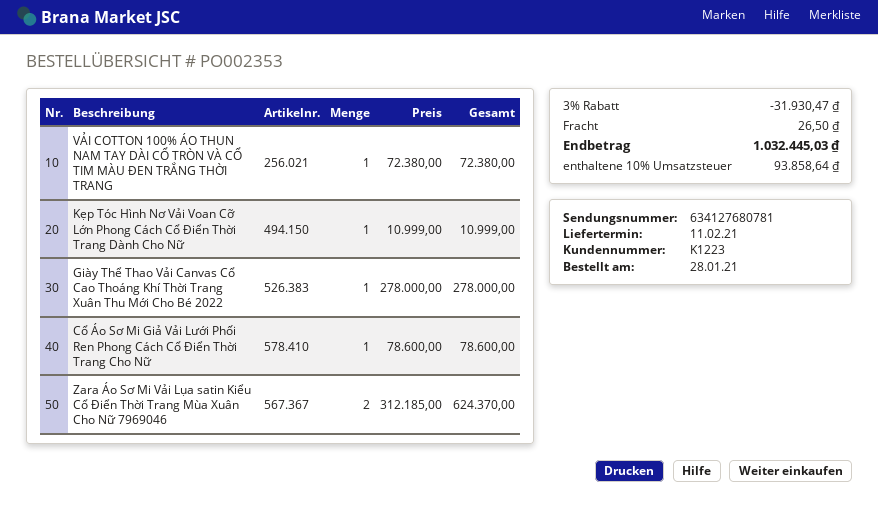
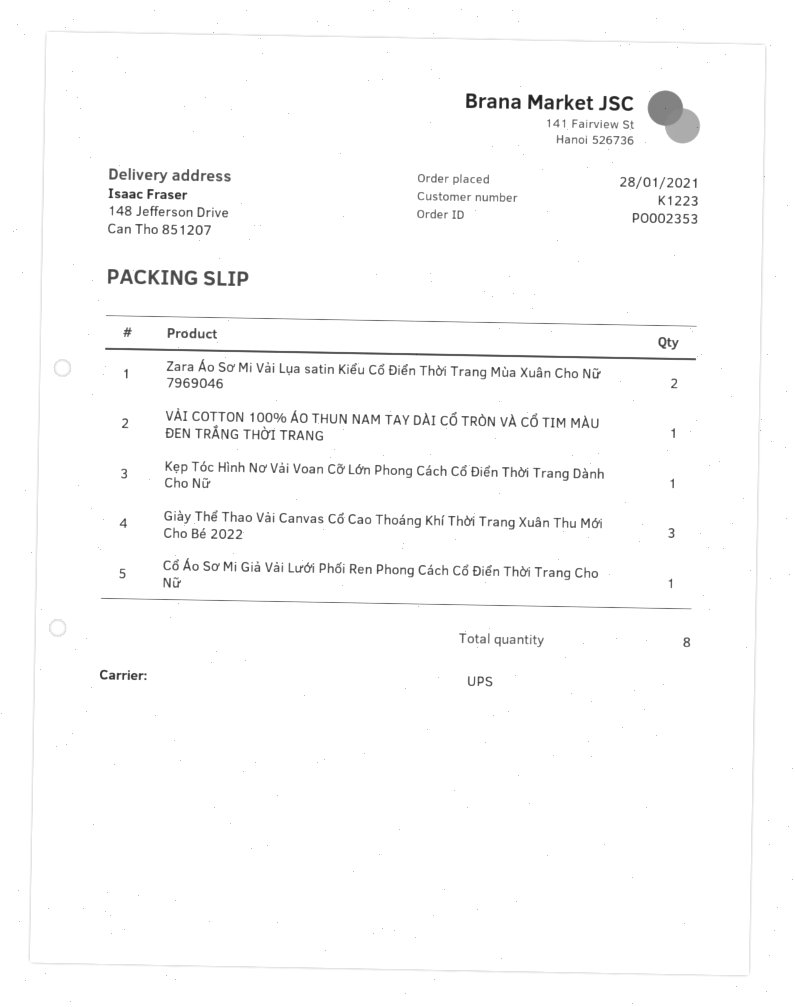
Giày Thể Thao Vải Canvas Cổ Cao Thoáng Khí Thời Trang Xuân Thu Mới Cho Bé 2022: 1 -> 3

